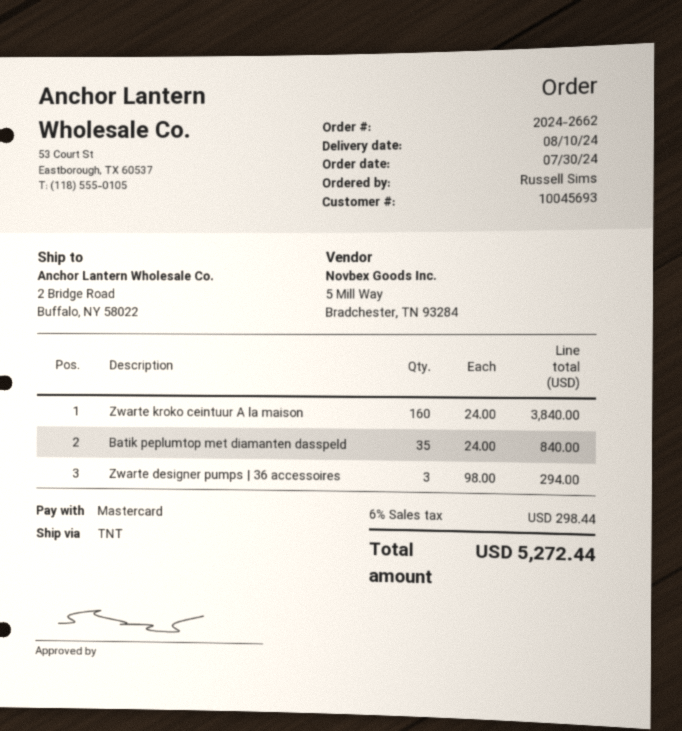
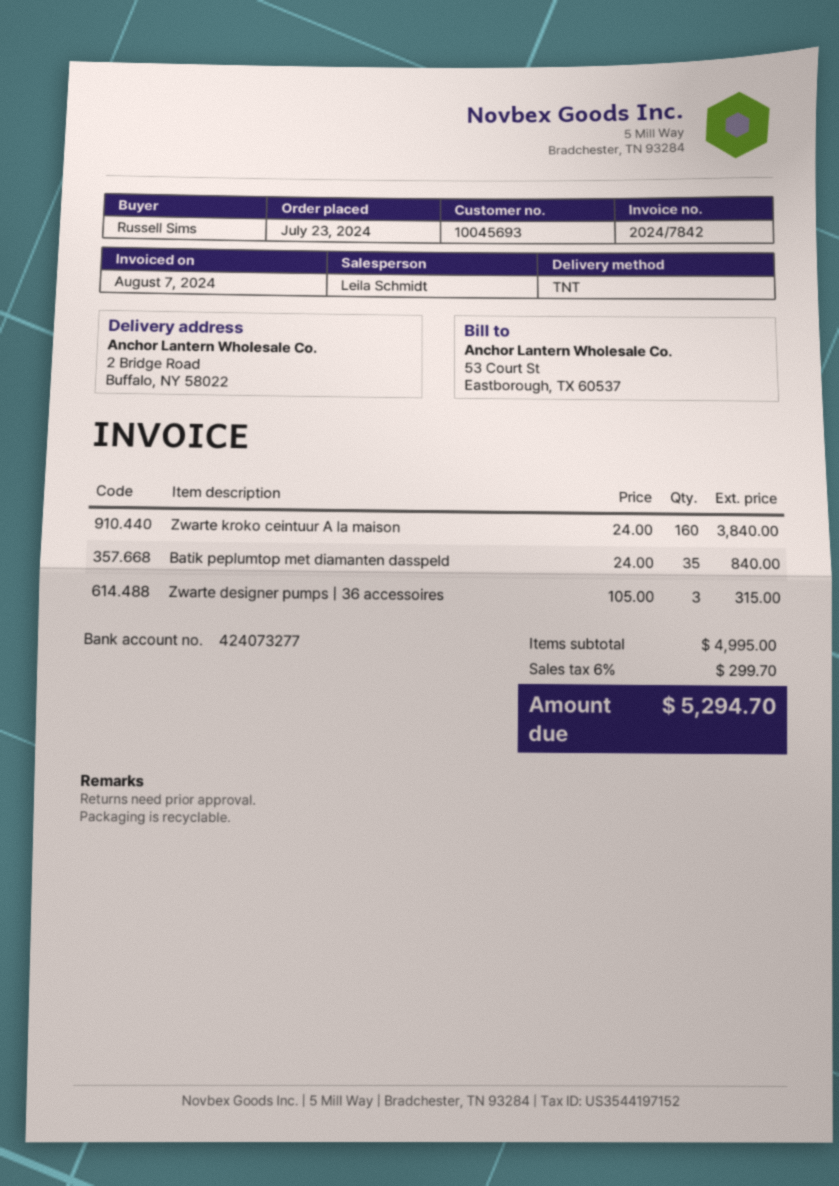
order date: 2024-07-30 -> 2024-07-23
Zwarte designer pumps | 36 accessoires: 3 x 98.00 = 294.00 -> 3 x 105.00 = 315.00
tax: 6% = 298.44 -> 6% = 299.70
total: 5272.44 -> 5294.70

